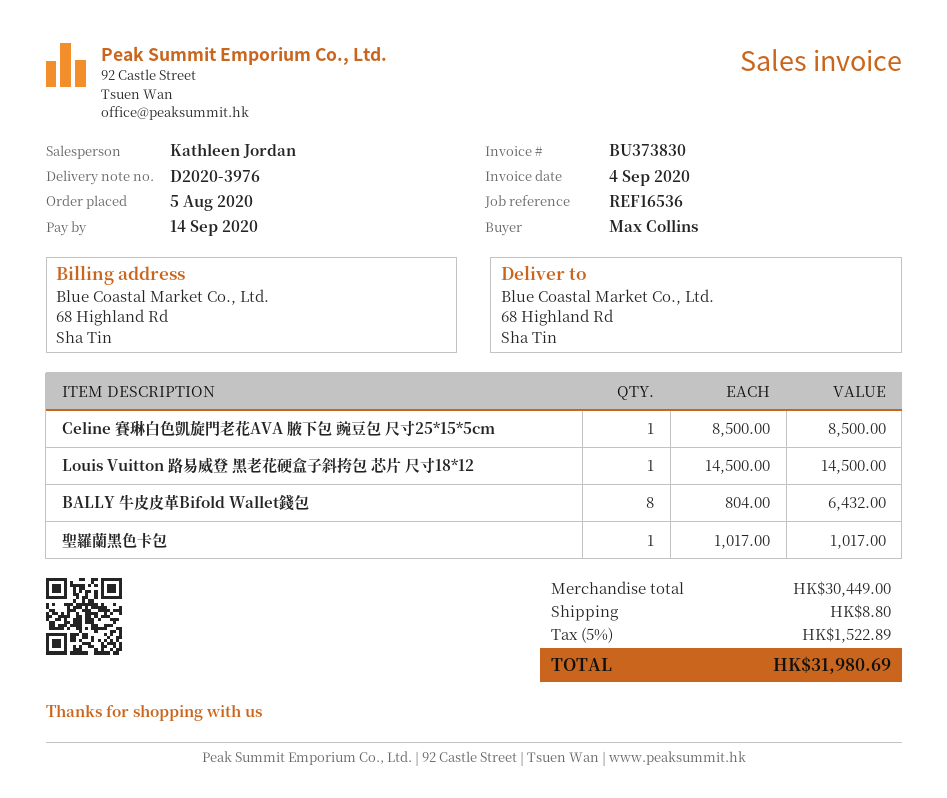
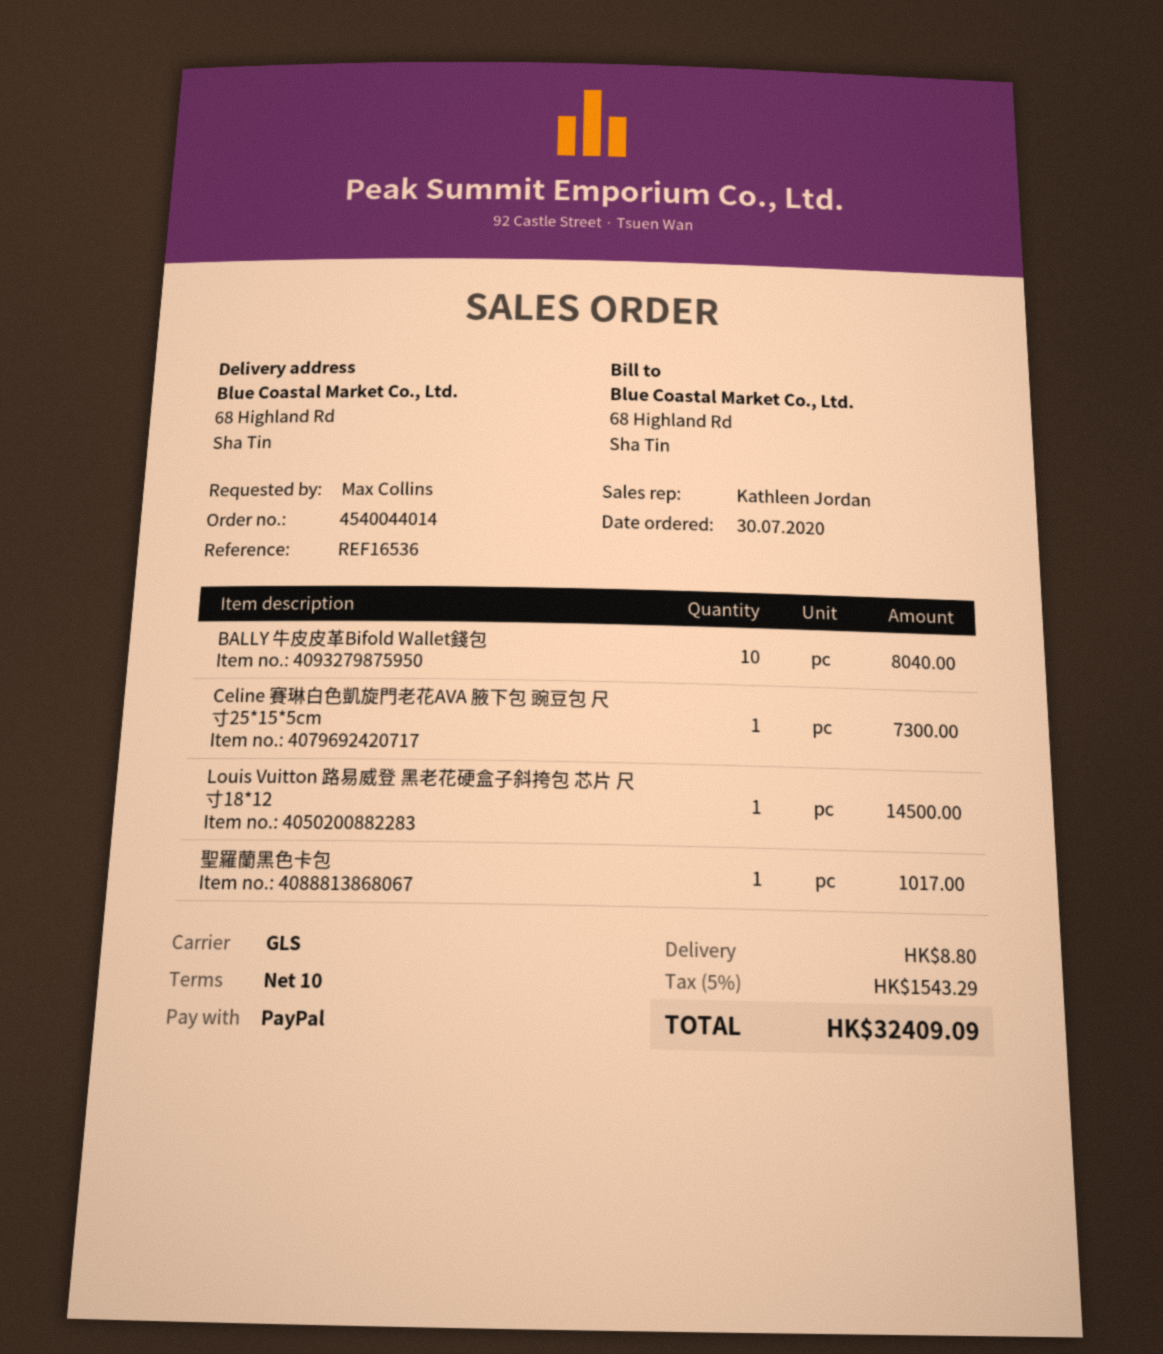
order date: 2020-08-05 -> 2020-07-30
Celine 賽琳白色凱旋門老花AVA 腋下包 豌豆包 尺寸25*15*5cm: 1 for 8500.00 -> 1 for 7300.00
BALLY 牛皮皮革Bifold Wallet錢包: 8 for 6432.00 -> 10 for 8040.00
tax: 5% = 1522.89 -> 5% = 1543.29
total: 31980.69 -> 32409.09

